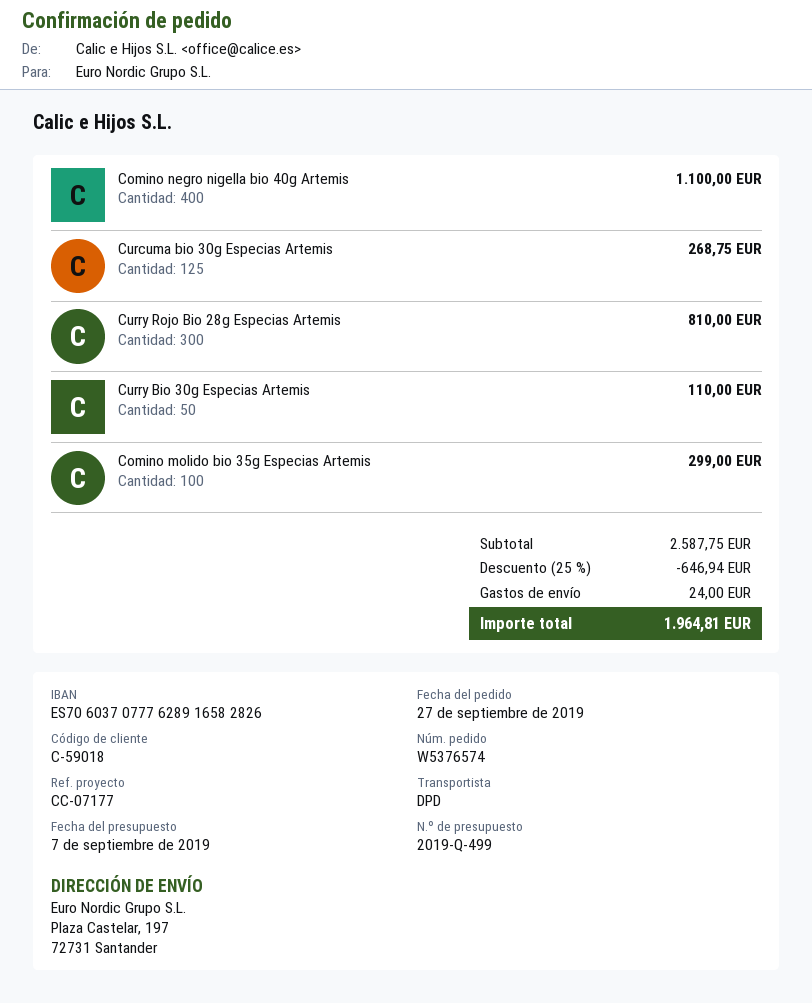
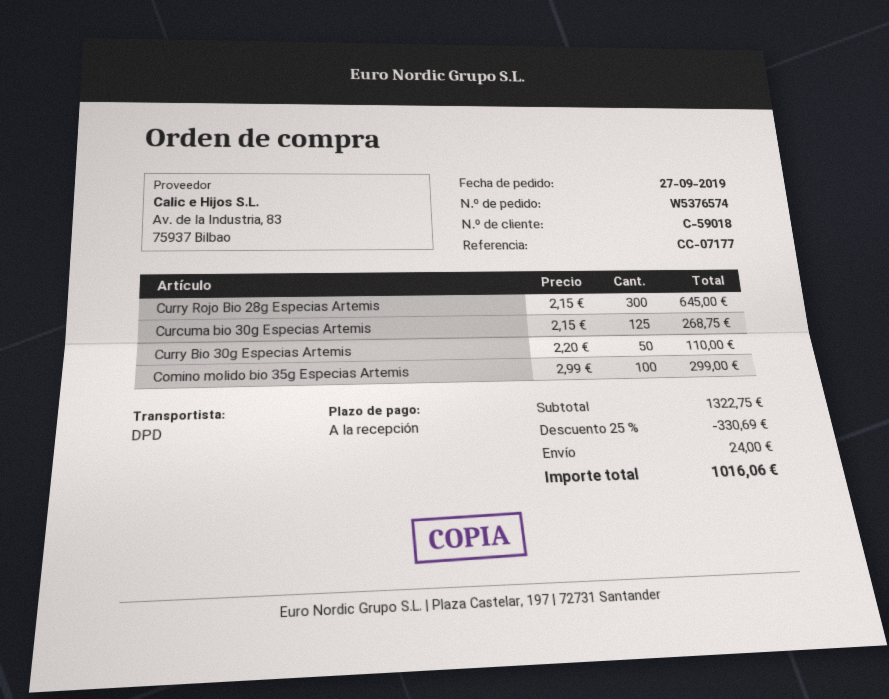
Comino negro nigella bio 40g Artemis: 400 for 1100.00 -> none
Curry Rojo Bio 28g Especias Artemis: 300 for 810.00 -> 300 for 645.00
subtotal: 2587.75 -> 1322.75
discount: 25% = 646.94 -> 25% = 330.69
total: 1964.81 -> 1016.06

